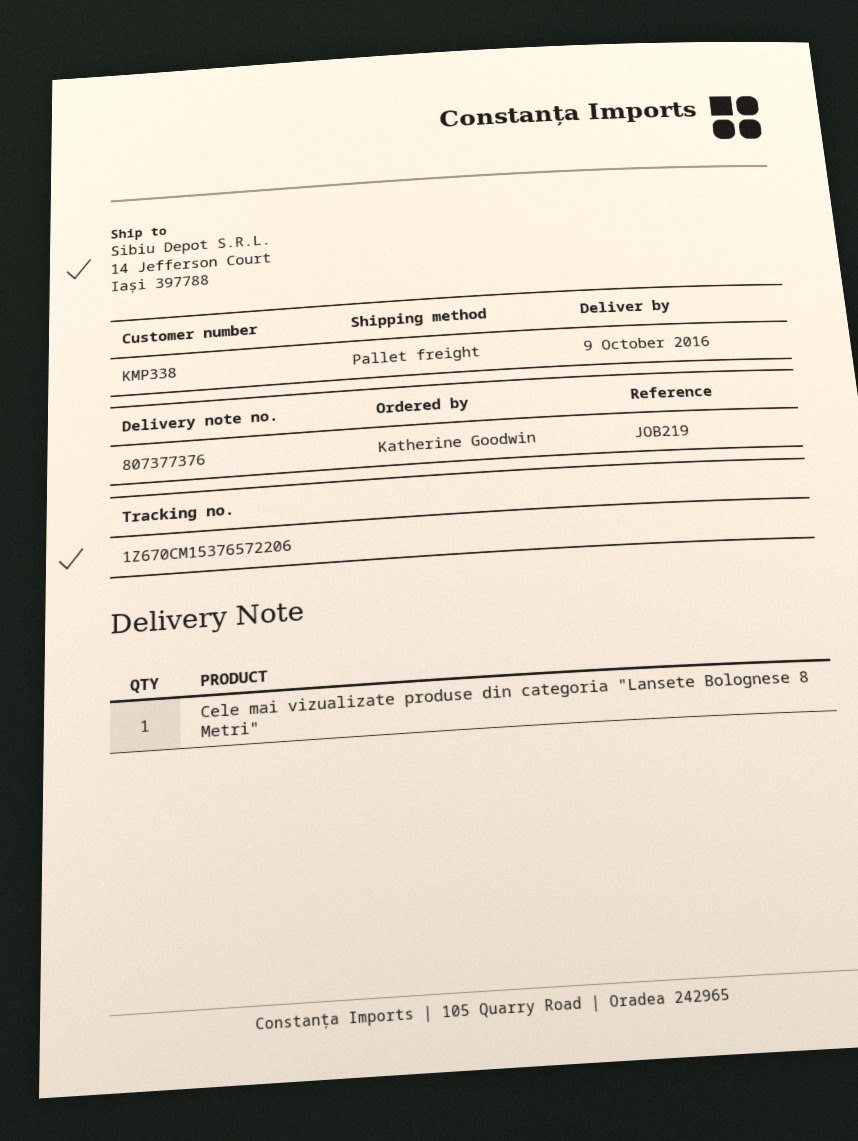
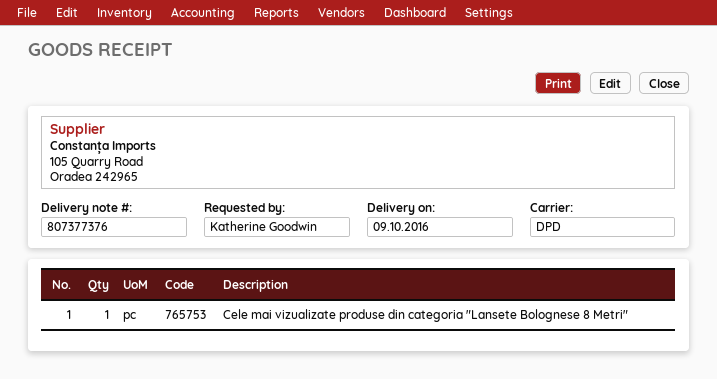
shipping method: pallet freight -> DPD

